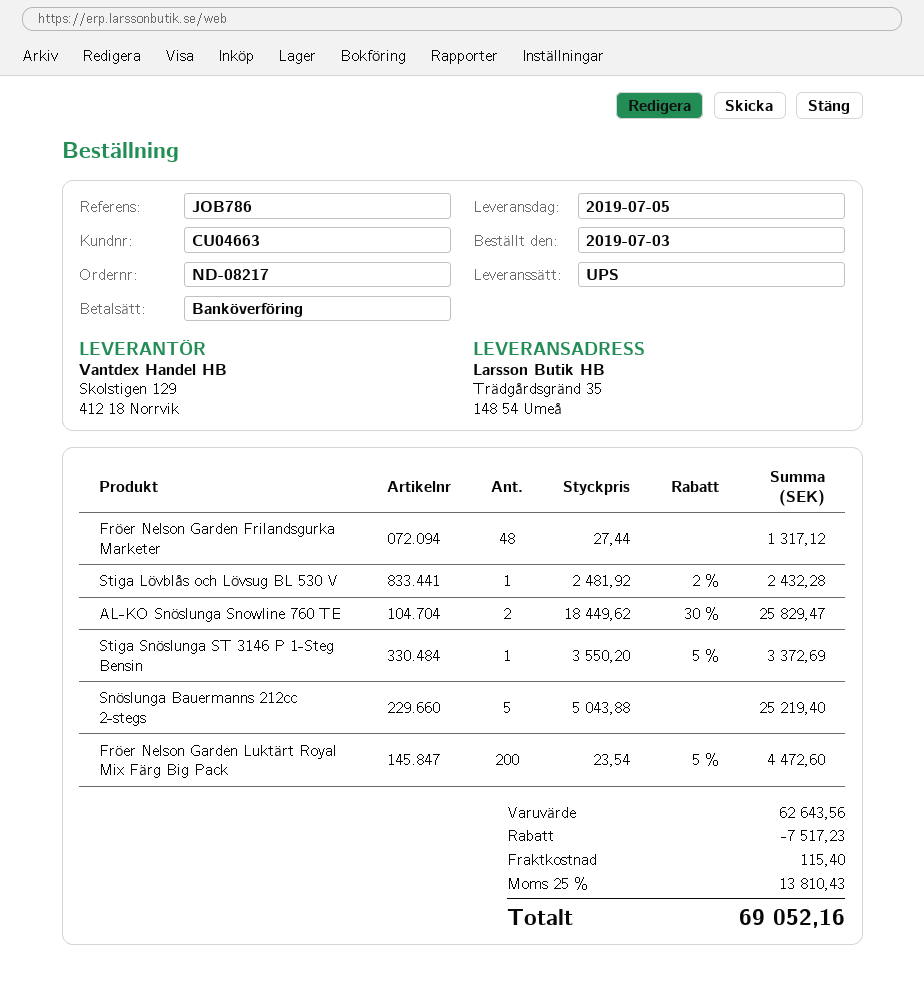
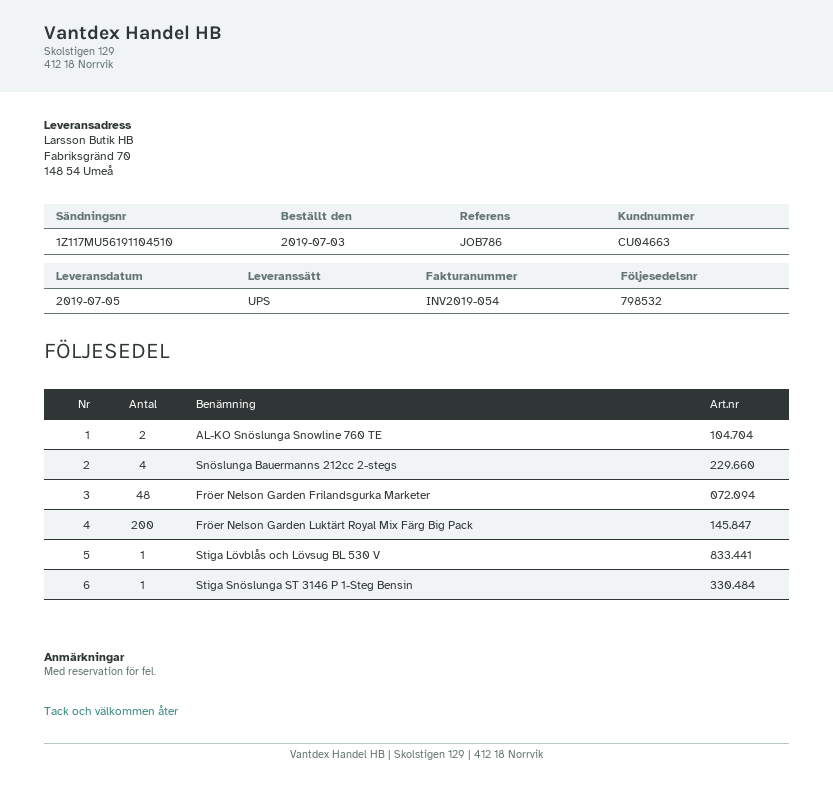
ship to: Trädgårdsgränd 35, 148 54 Umeå -> Fabriksgränd 70, 148 54 Umeå
Snöslunga Bauermanns 212cc 2-stegs: 5 -> 4

